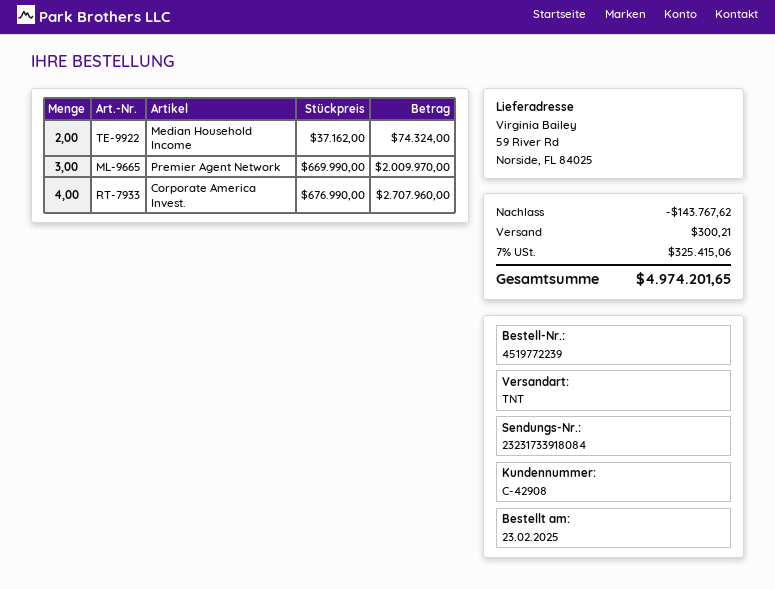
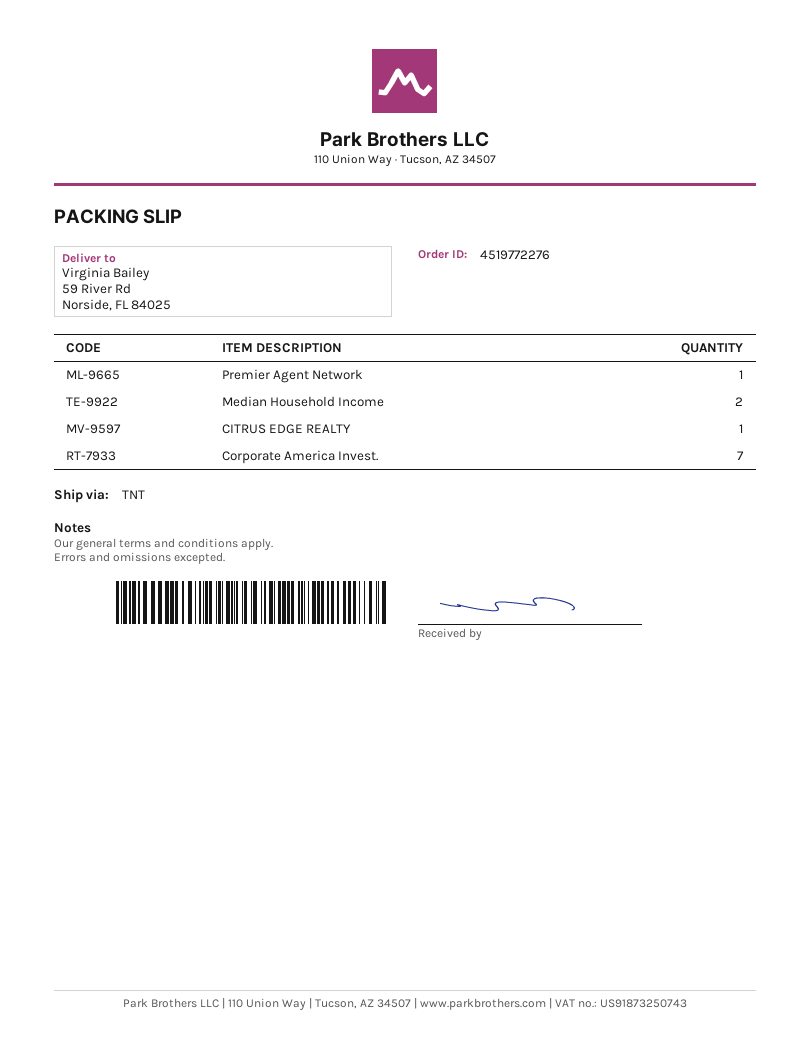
order number: 4519772239 -> 4519772276
Premier Agent Network: 3 -> 1
Corporate America Invest.: 4 -> 7
CITRUS EDGE REALTY: none -> 1

